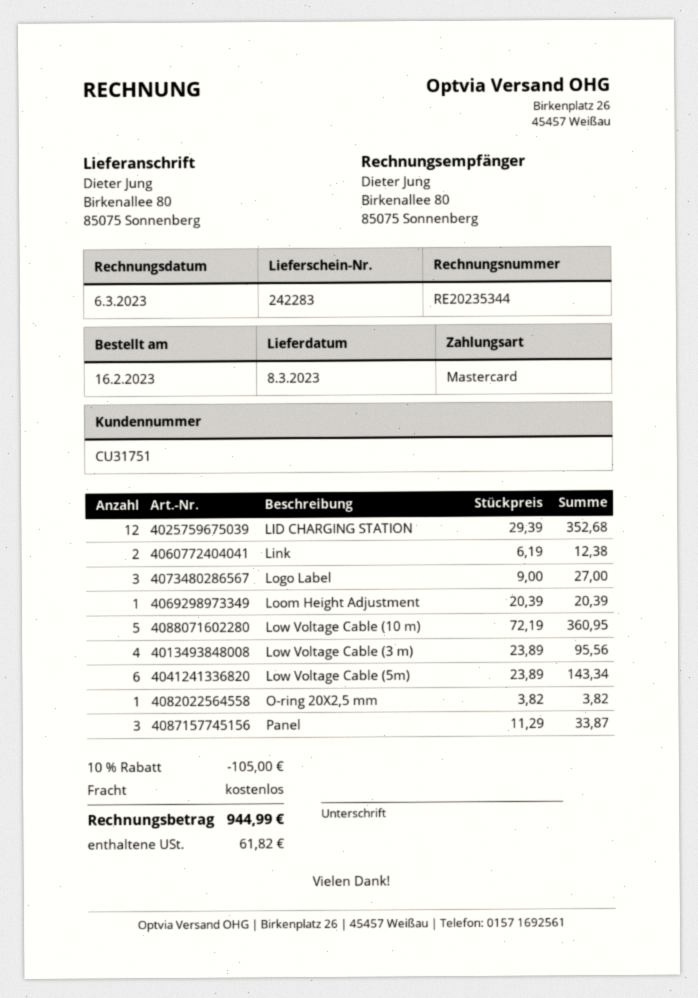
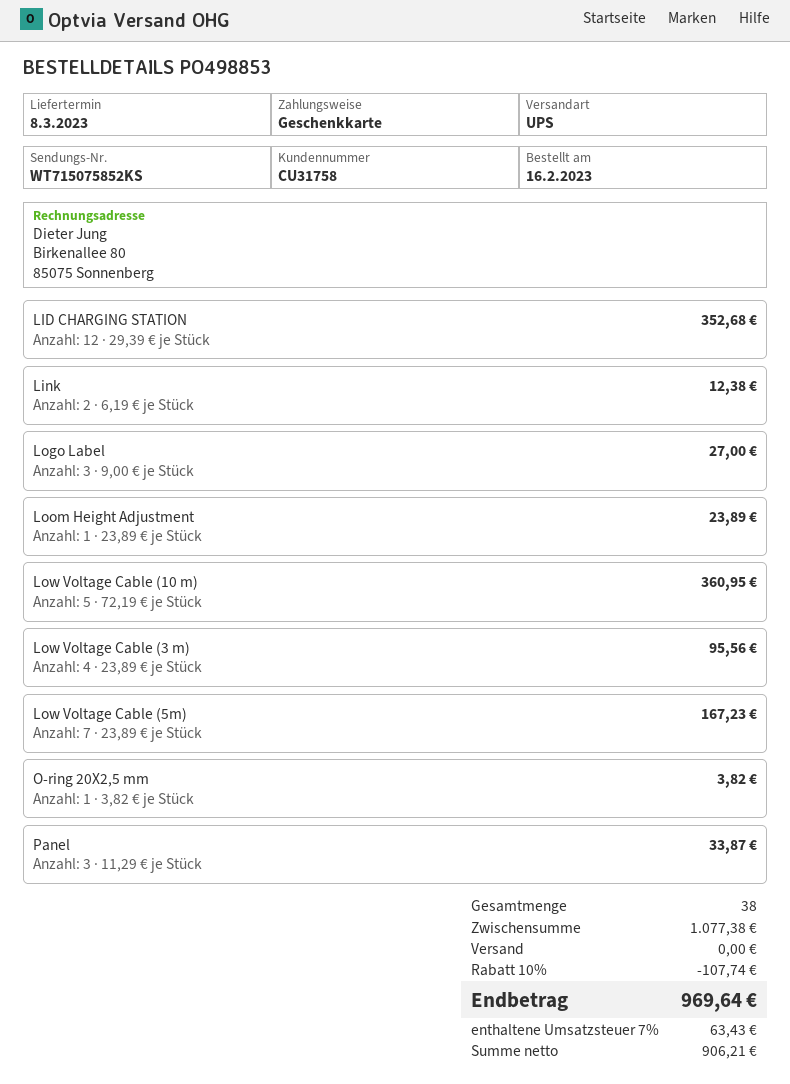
customer number: CU31751 -> CU31758
payment method: Mastercard -> gift card
Loom Height Adjustment: 1 x 20.39 = 20.39 -> 1 x 23.89 = 23.89
Low Voltage Cable (5m): 6 x 23.89 = 143.34 -> 7 x 23.89 = 167.23
discount: 10% = 105.00 -> 10% = 107.74
tax: 61.82 -> 63.43
total: 944.99 -> 969.64

